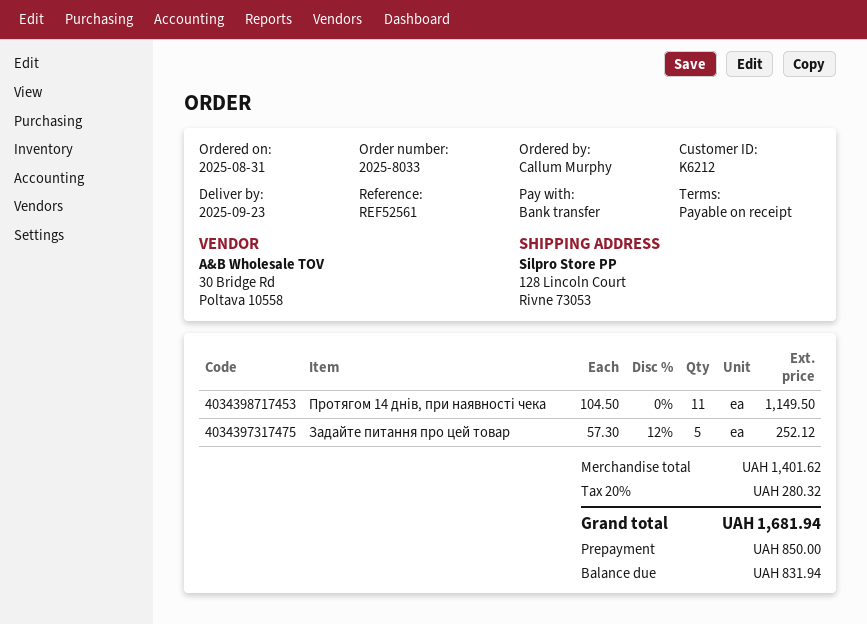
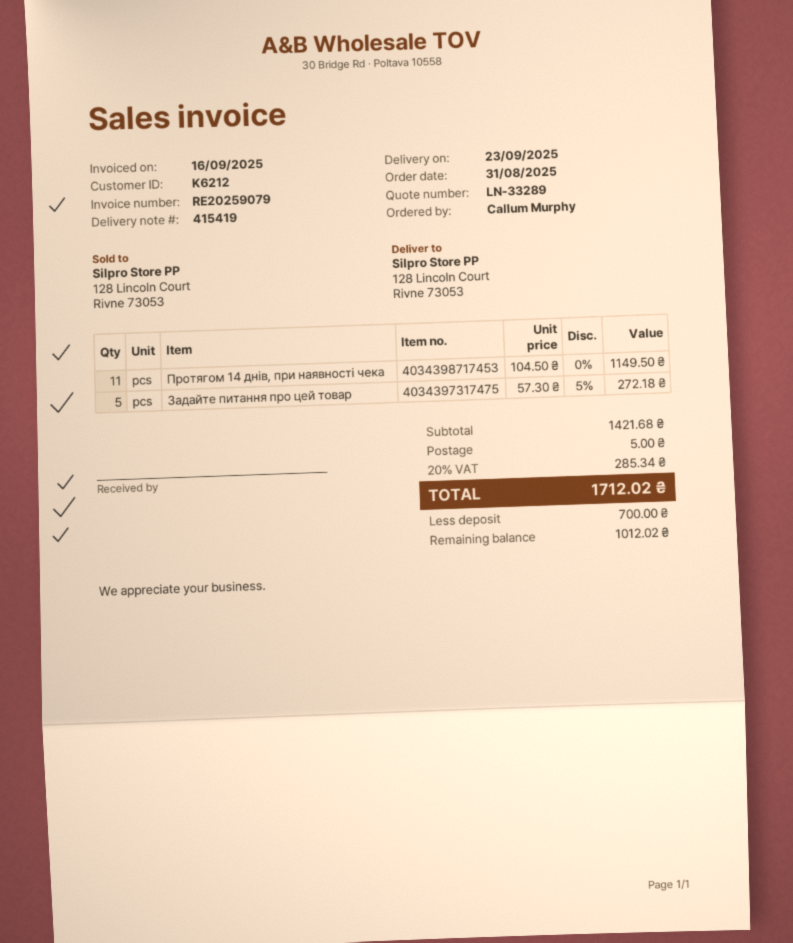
Задайте питання про цей товар: 5 x 57.30 - 12% = 252.12 -> 5 x 57.30 - 5% = 272.18
subtotal: 1401.62 -> 1421.68
shipping: none -> 5.00
tax: 20% = 280.32 -> 20% = 285.34
total: 1681.94 -> 1712.02
deposit: 850.00 -> 700.00
balance: 831.94 -> 1012.02

